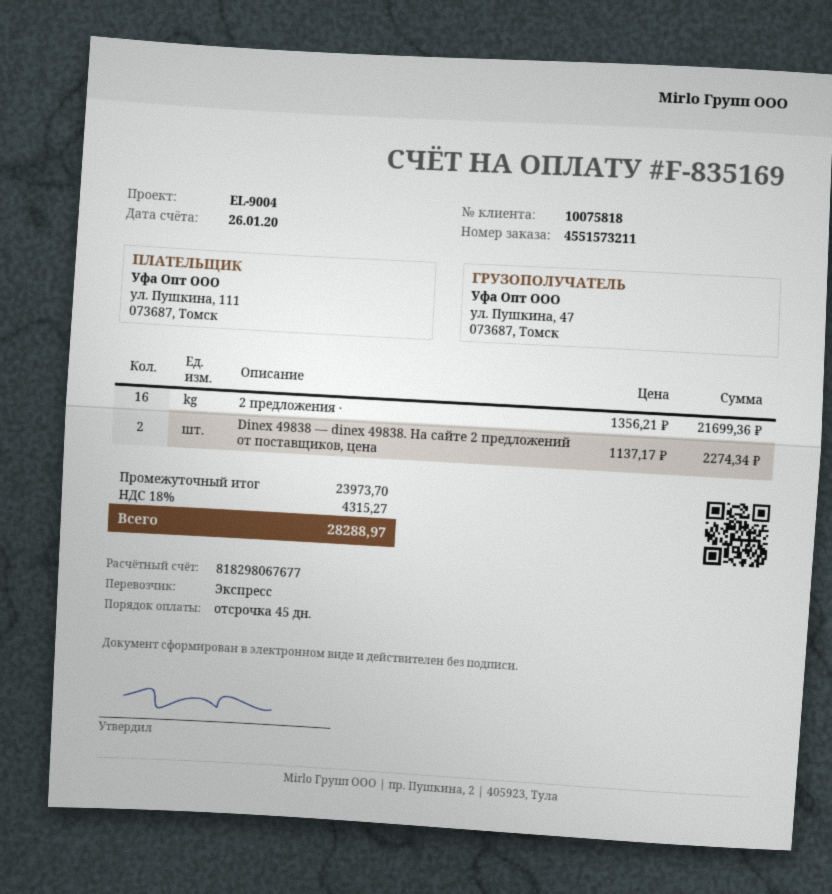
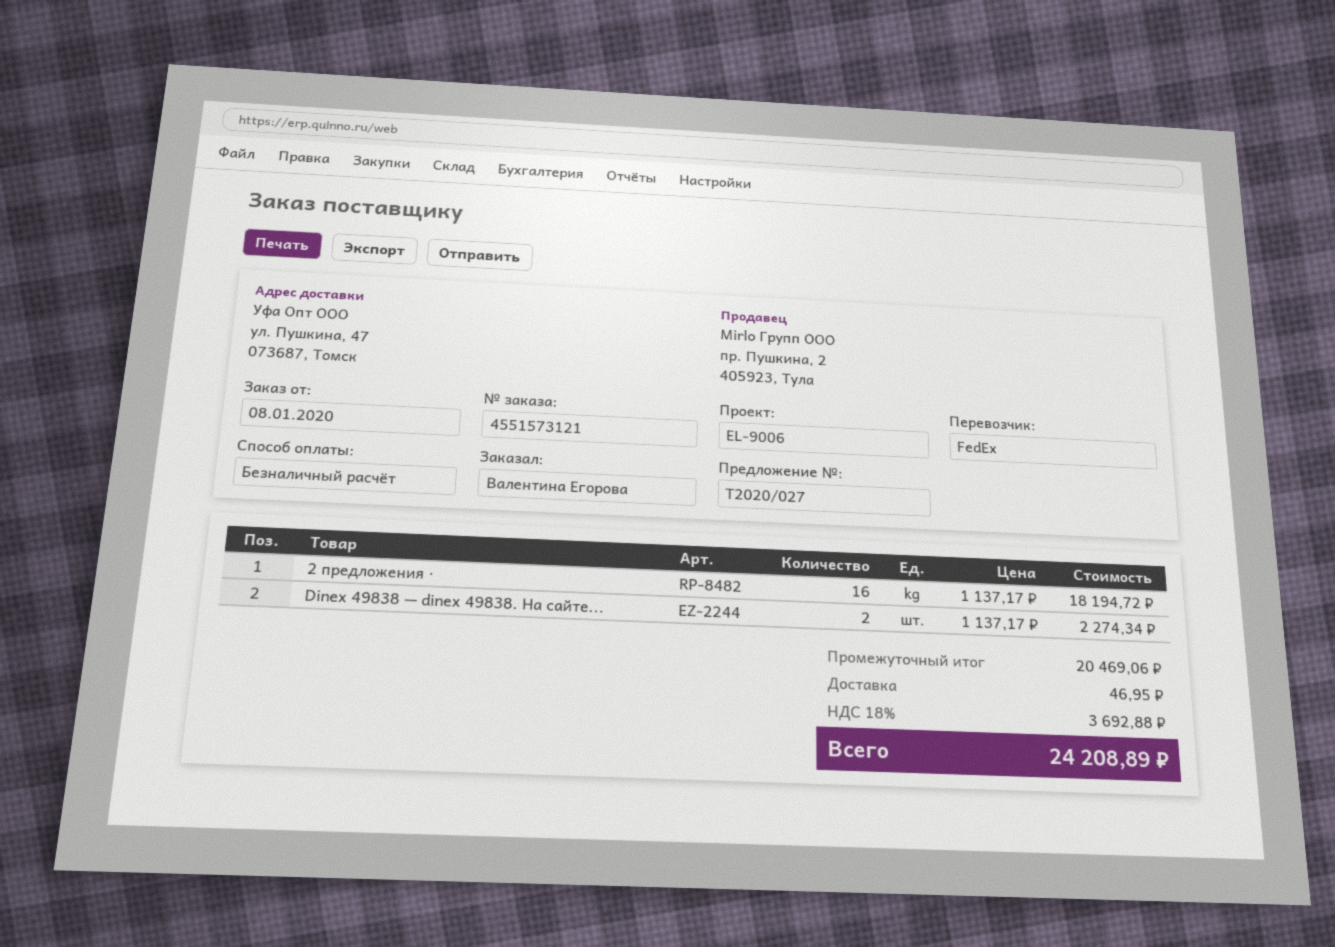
order number: 4551573211 -> 4551573121
reference: EL-9004 -> EL-9006
shipping method: express -> FedEx
2 предложения ·: 16 x 1356.21 = 21699.36 -> 16 x 1137.17 = 18194.72
subtotal: 23973.70 -> 20469.06
shipping: none -> 46.95
tax: 18% = 4315.27 -> 18% = 3692.88
total: 28288.97 -> 24208.89

